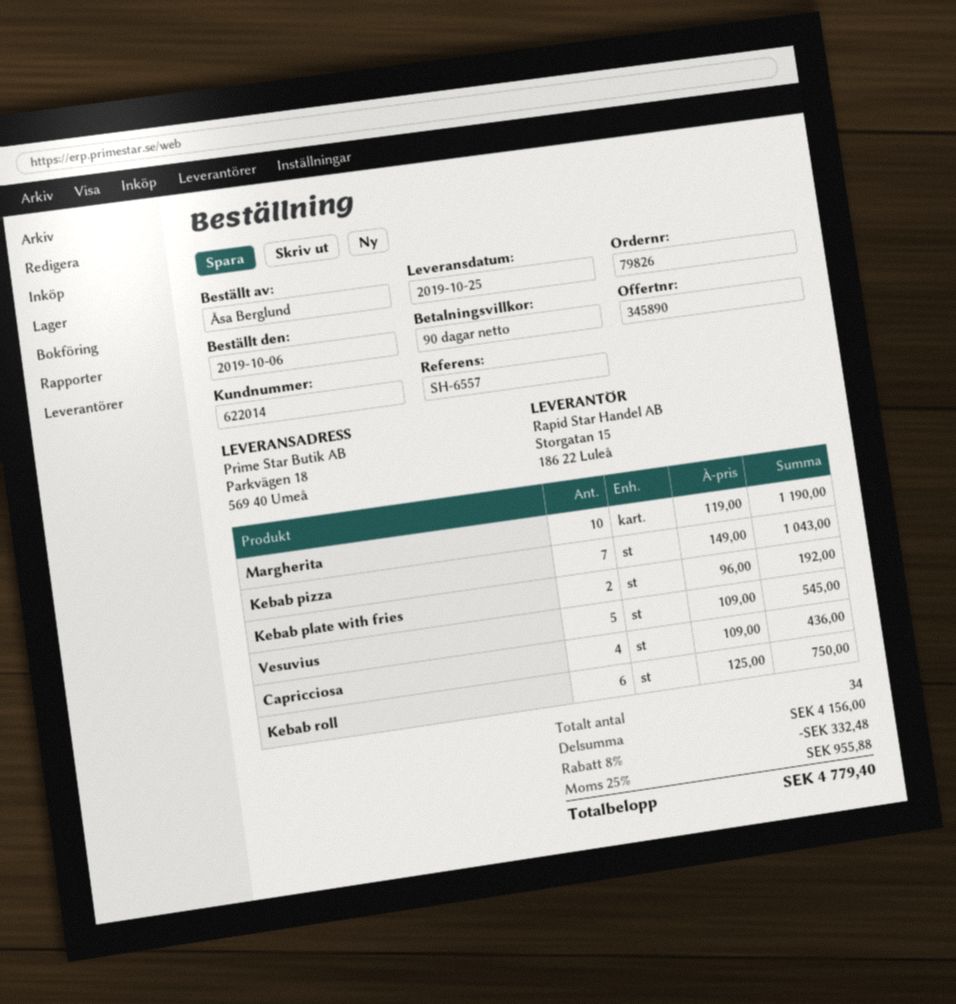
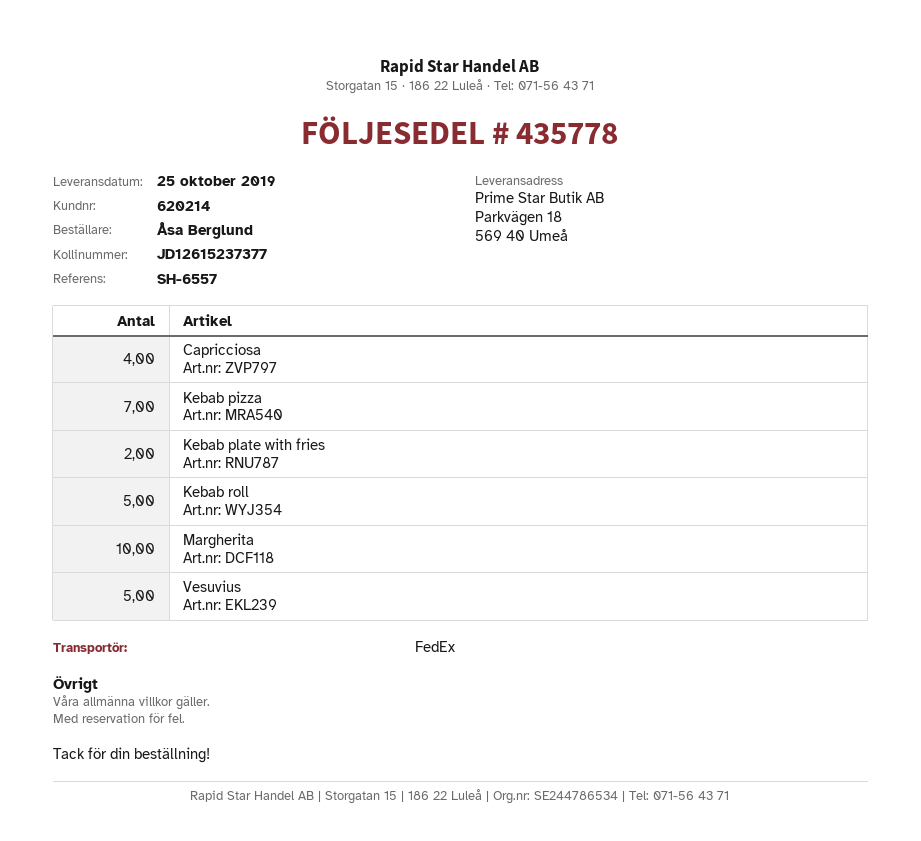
customer number: 622014 -> 620214
Kebab roll: 6 -> 5

